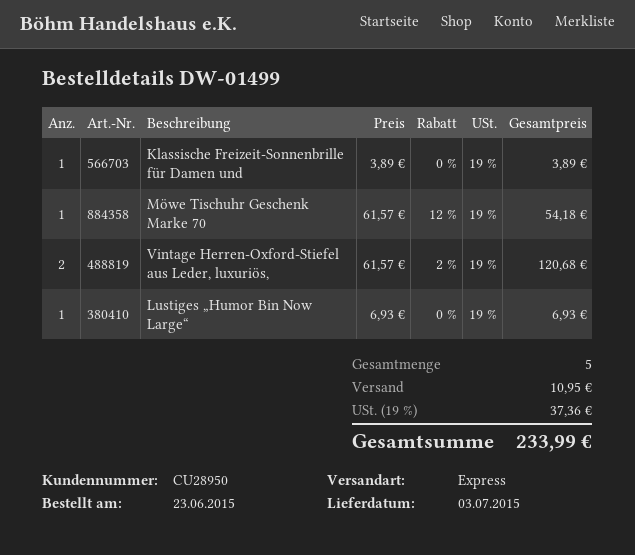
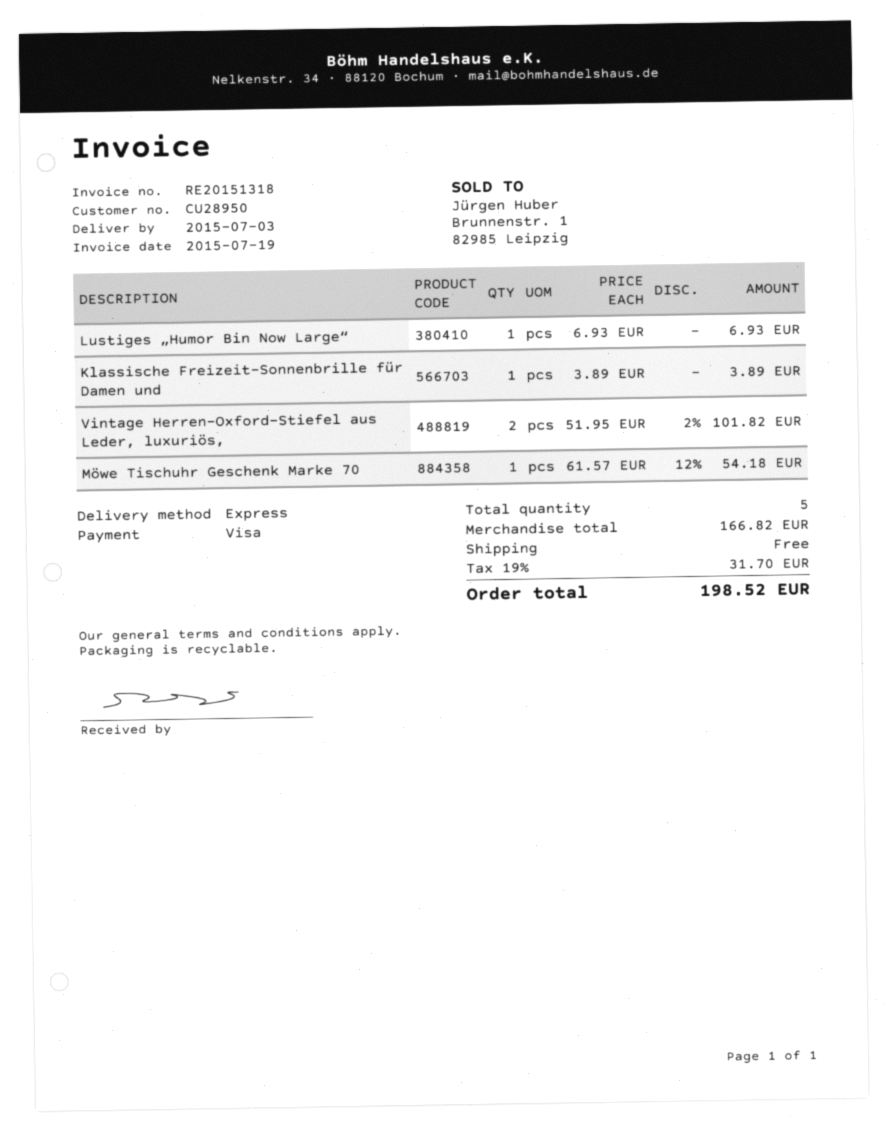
Vintage Herren-Oxford-Stiefel aus Leder, luxuriös,: 2 x 61.57 - 2% = 120.68 -> 2 x 51.95 - 2% = 101.82
shipping: 10.95 -> 0.00
tax: 19% = 37.36 -> 19% = 31.70
total: 233.99 -> 198.52

